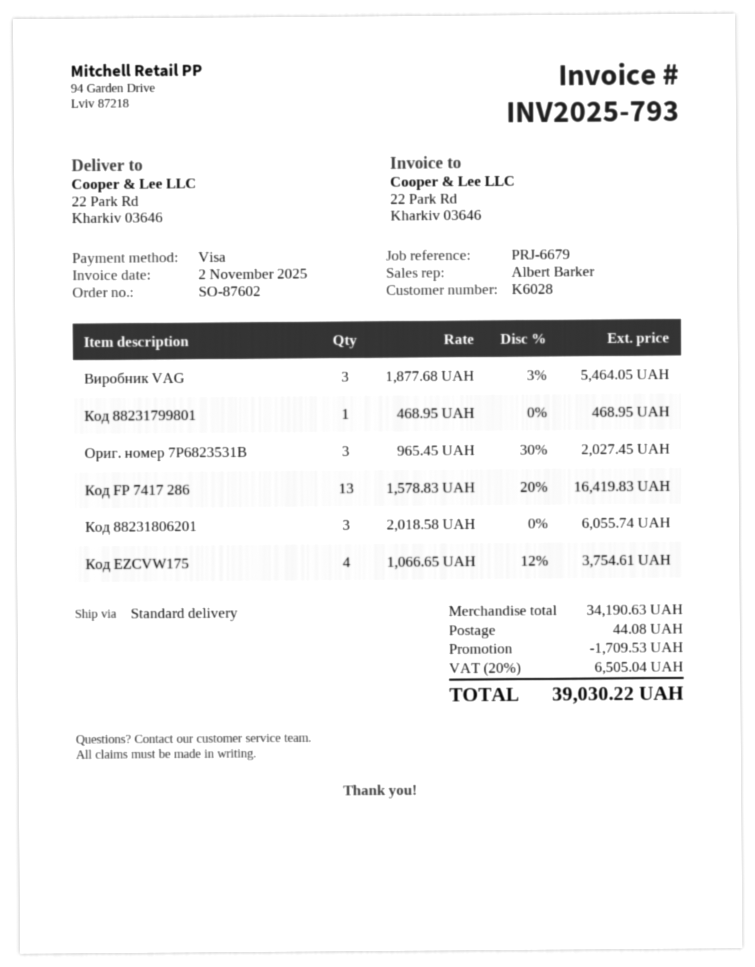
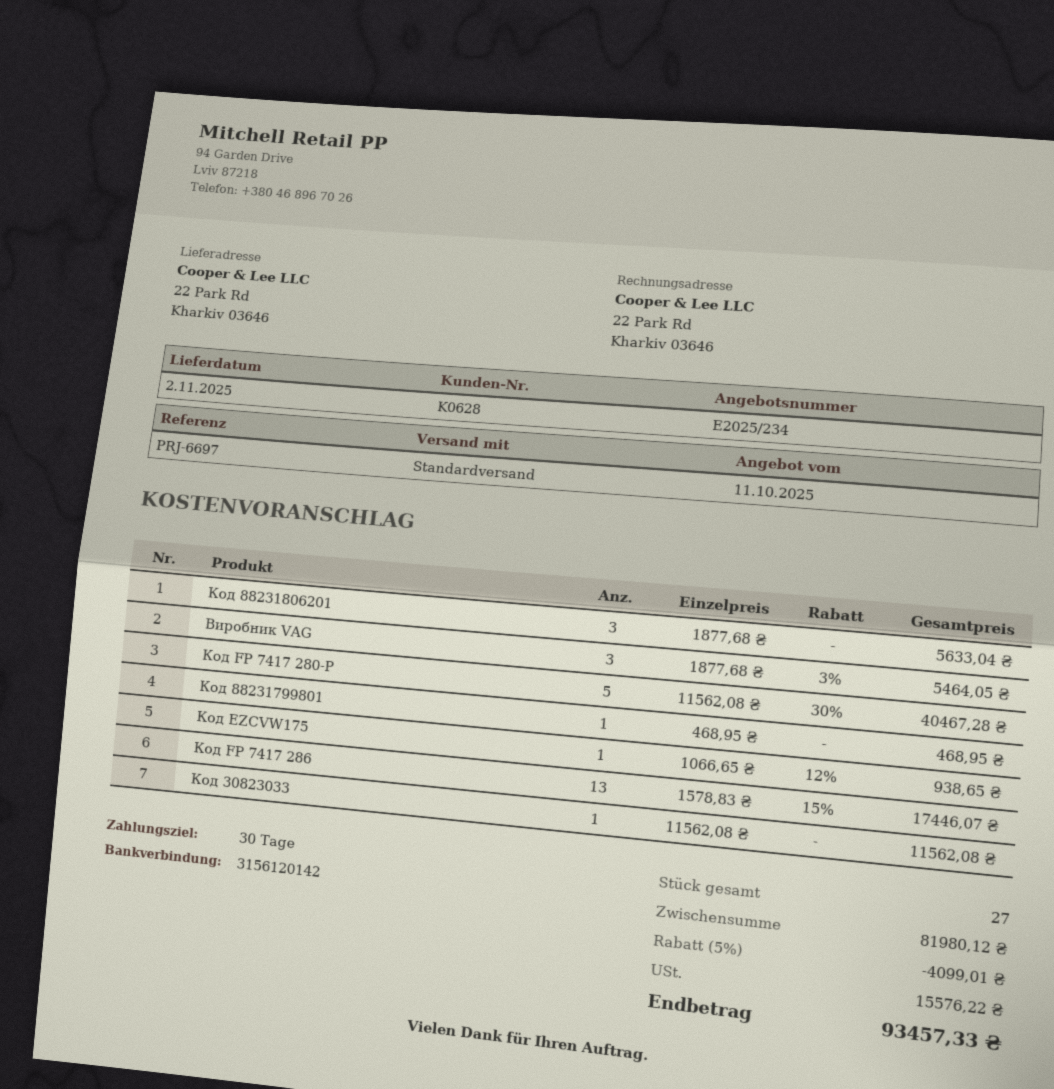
customer number: K6028 -> K0628
reference: PRJ-6679 -> PRJ-6697
Ориг. номер 7P6823531B: 3 x 965.45 - 30% = 2027.45 -> none
Код FP 7417 286: 13 x 1578.83 - 20% = 16419.83 -> 13 x 1578.83 - 15% = 17446.07
Код 88231806201: 3 x 2018.58 = 6055.74 -> 3 x 1877.68 = 5633.04
Код EZCVW175: 4 x 1066.65 - 12% = 3754.61 -> 1 x 1066.65 - 12% = 938.65
Код FP 7417 280-P: none -> 5 x 11562.08 - 30% = 40467.28
Код 30823033: none -> 1 x 11562.08 = 11562.08
subtotal: 34190.63 -> 81980.12
discount: 1709.53 -> 4099.01
shipping: 44.08 -> none
tax: 6505.04 -> 15576.22
total: 39030.22 -> 93457.33

